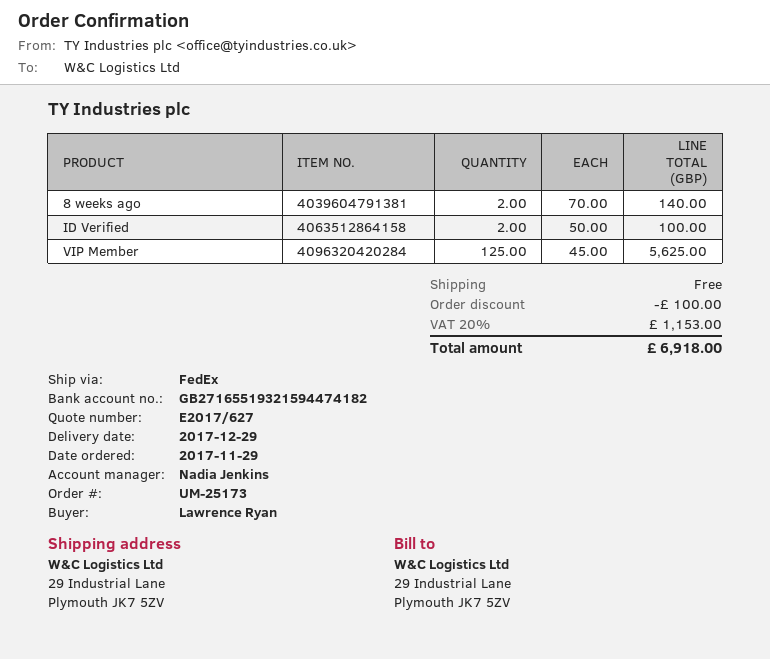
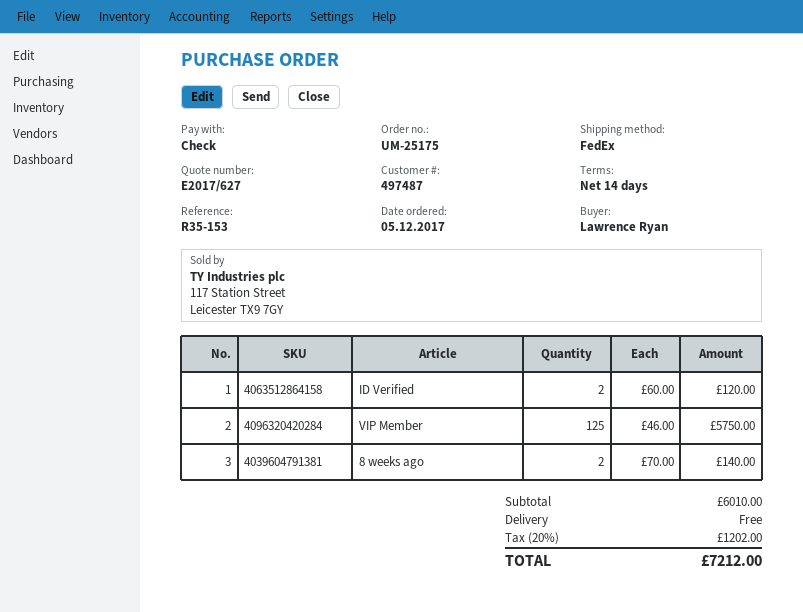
order number: UM-25173 -> UM-25175
order date: 2017-11-29 -> 2017-12-05
ID Verified: 2 x 50.00 = 100.00 -> 2 x 60.00 = 120.00
VIP Member: 125 x 45.00 = 5625.00 -> 125 x 46.00 = 5750.00
discount: 100.00 -> none
tax: 20% = 1153.00 -> 20% = 1202.00
total: 6918.00 -> 7212.00

